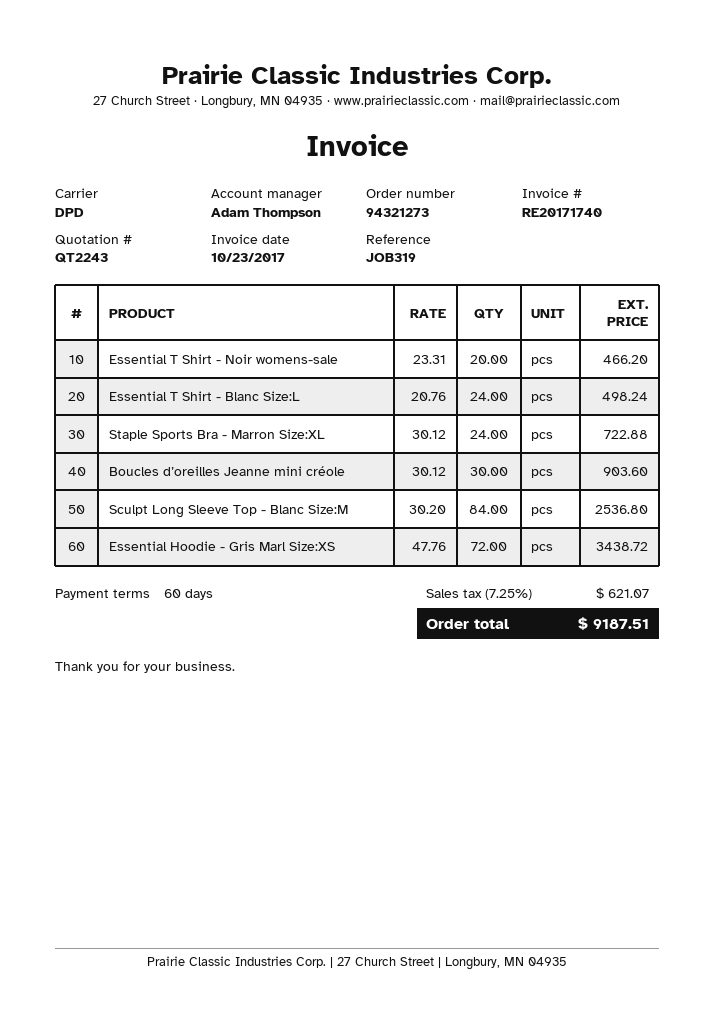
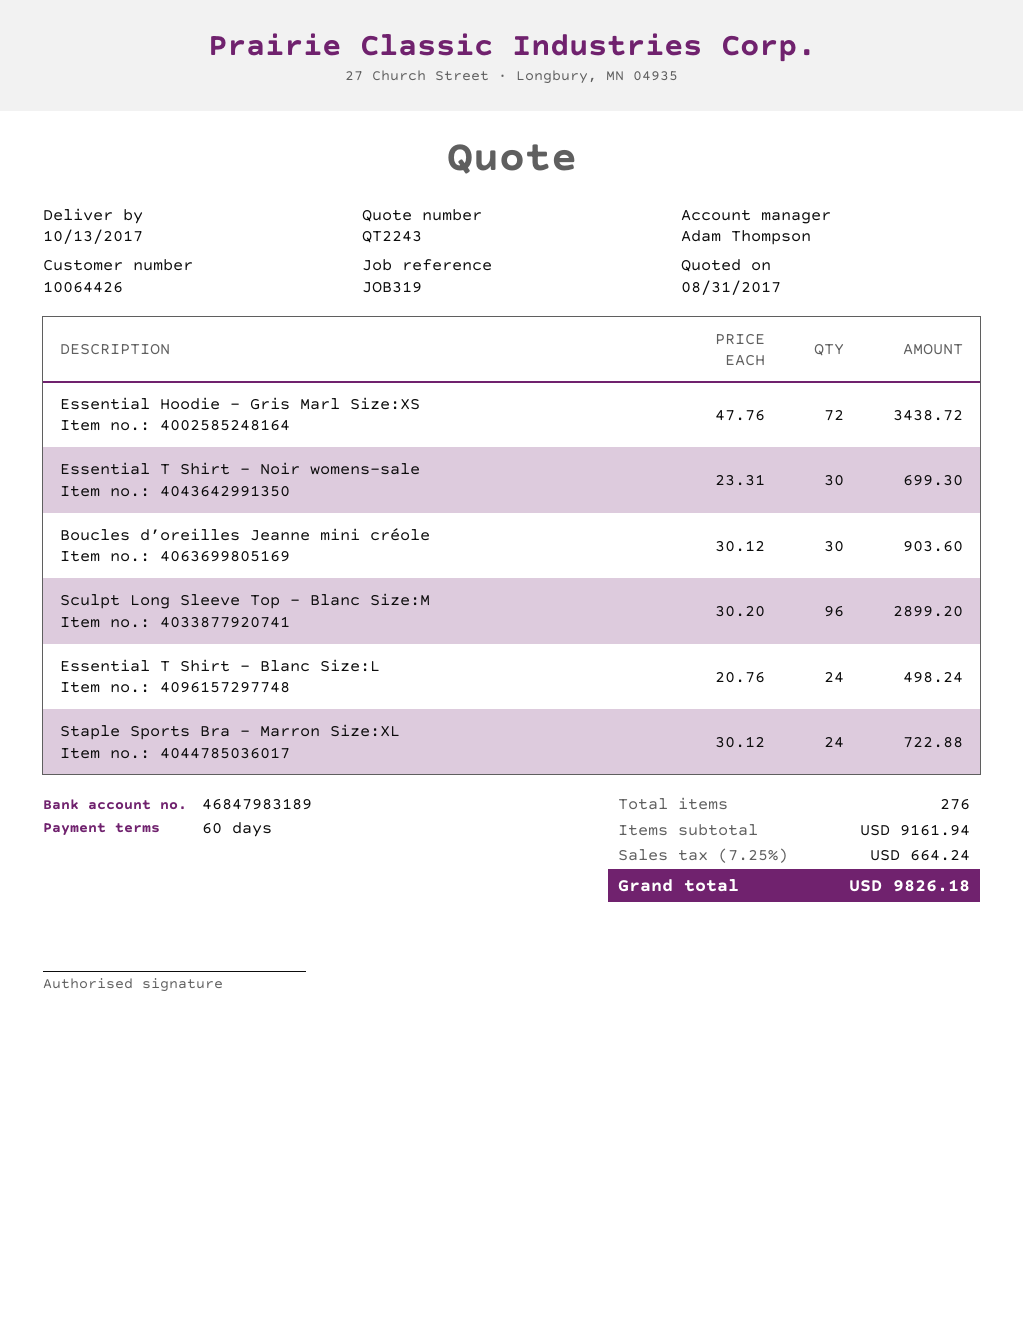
Essential T Shirt - Noir womens-sale: 20 x 23.31 = 466.20 -> 30 x 23.31 = 699.30
Sculpt Long Sleeve Top - Blanc Size:M: 84 x 30.20 = 2536.80 -> 96 x 30.20 = 2899.20
tax: 7.25% = 621.07 -> 7.25% = 664.24
total: 9187.51 -> 9826.18

